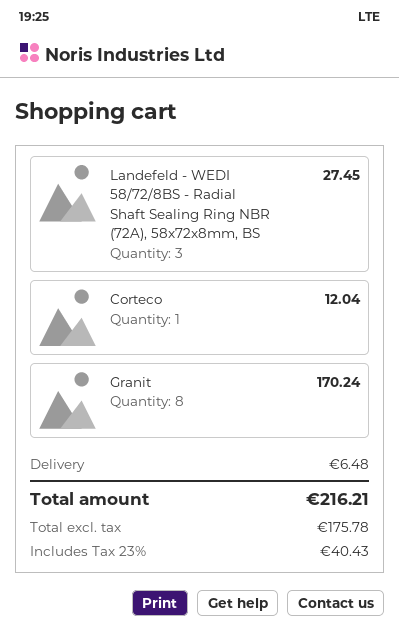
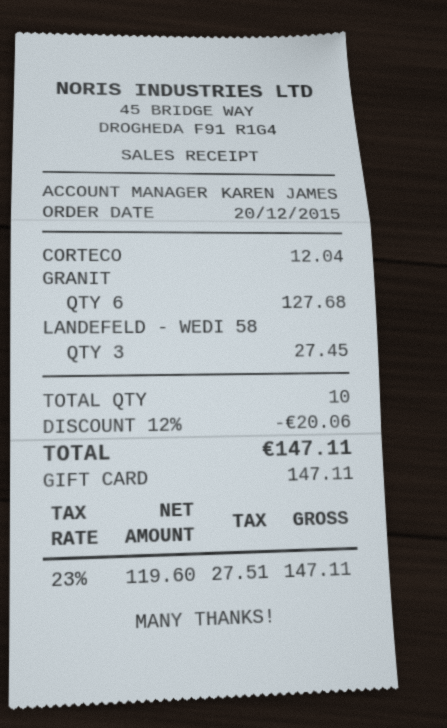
Granit: 8 for 170.24 -> 6 for 127.68
discount: none -> 12% = 20.06
shipping: 6.48 -> none
net: 175.78 -> 119.60
tax: 23% = 40.43 -> 23% = 27.51
total: 216.21 -> 147.11

